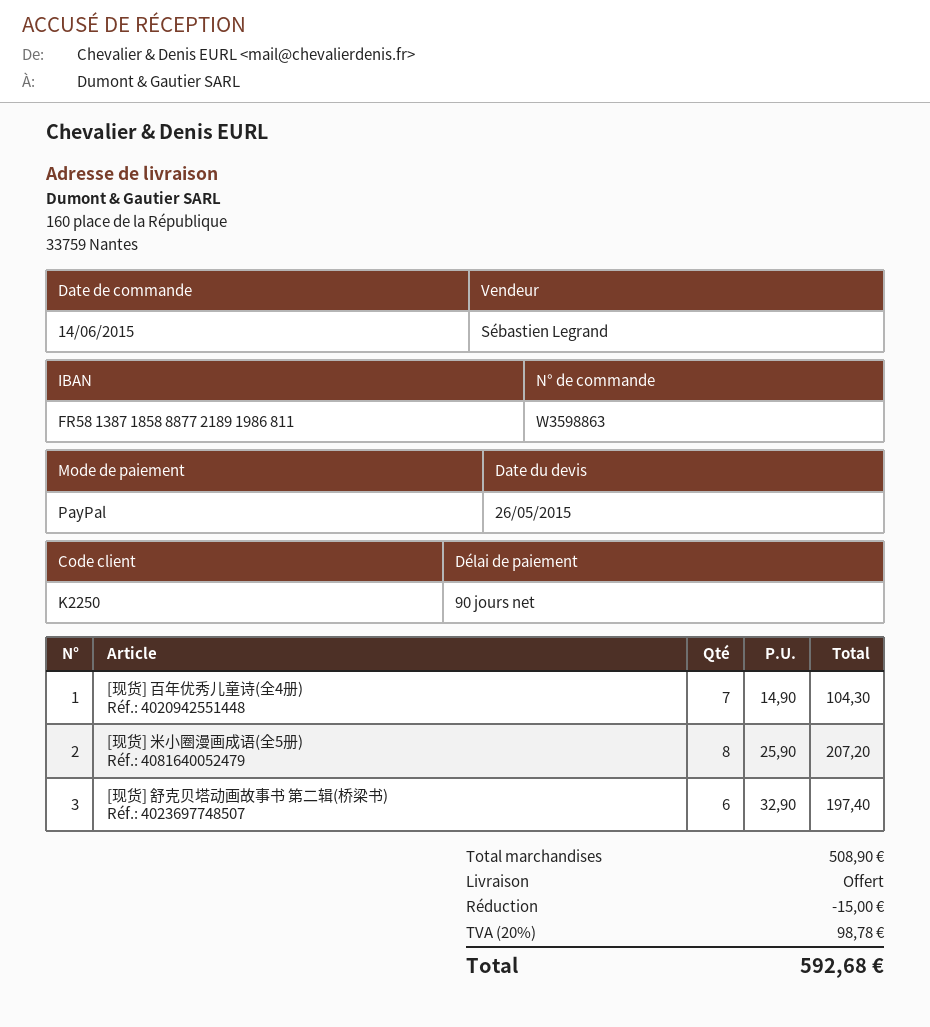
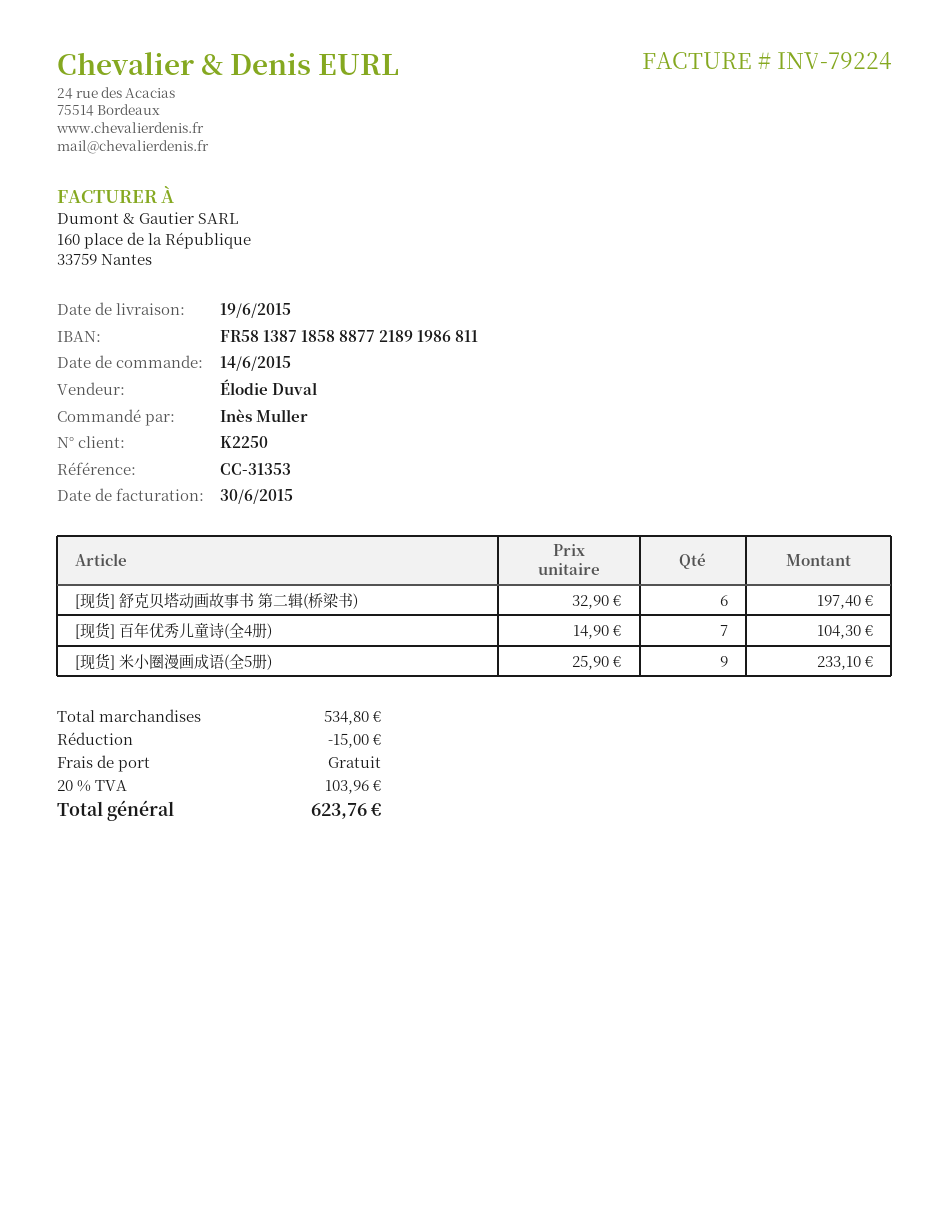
sales rep: Sébastien Legrand -> Élodie Duval
[现货] 米小圈漫画成语(全5册): 8 x 25.90 = 207.20 -> 9 x 25.90 = 233.10
subtotal: 508.90 -> 534.80
tax: 20% = 98.78 -> 20% = 103.96
total: 592.68 -> 623.76

